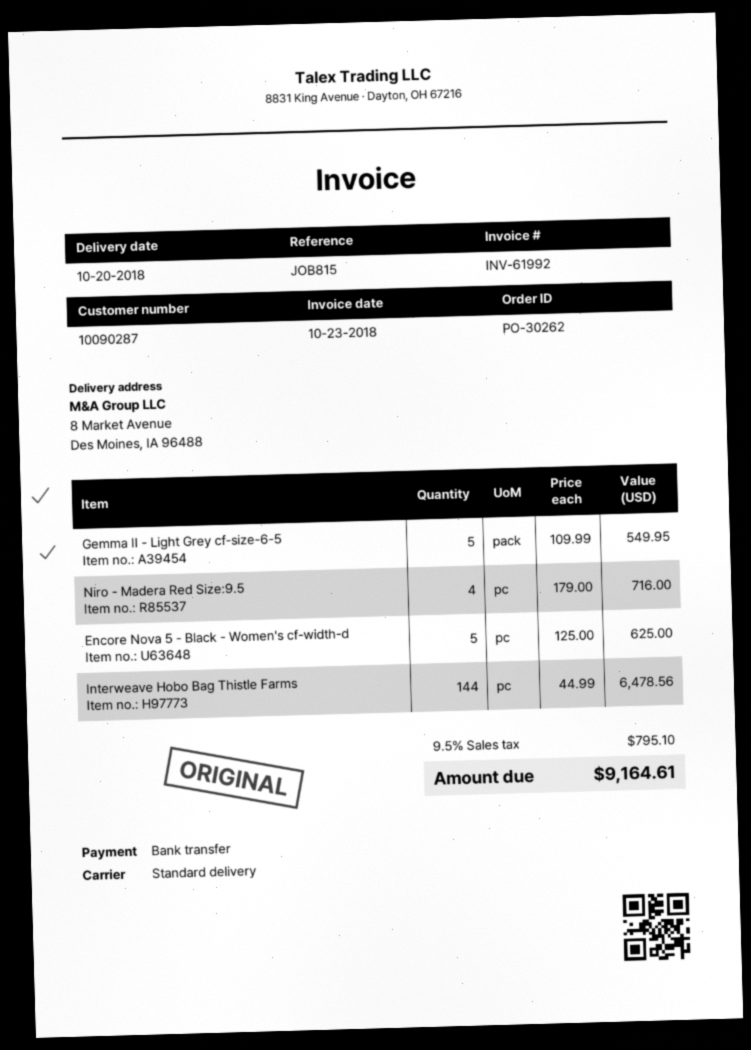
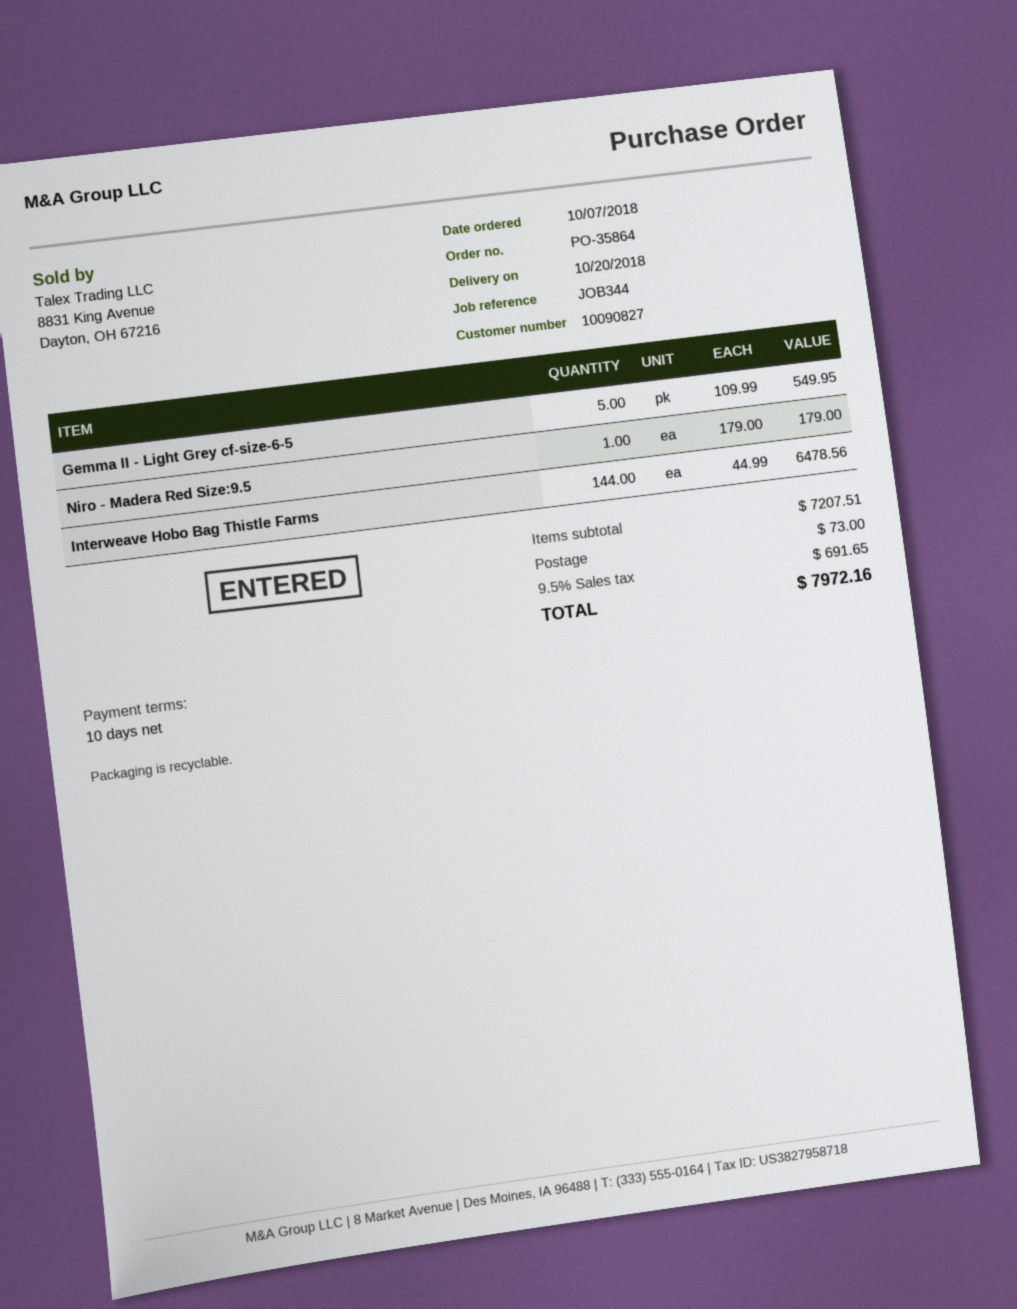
order number: PO-30262 -> PO-35864
customer number: 10090287 -> 10090827
reference: JOB815 -> JOB344
Niro - Madera Red Size:9.5: 4 x 179.00 = 716.00 -> 1 x 179.00 = 179.00
Encore Nova 5 - Black - Women's cf-width-d: 5 x 125.00 = 625.00 -> none
shipping: none -> 73.00
tax: 9.5% = 795.10 -> 9.5% = 691.65
total: 9164.61 -> 7972.16

